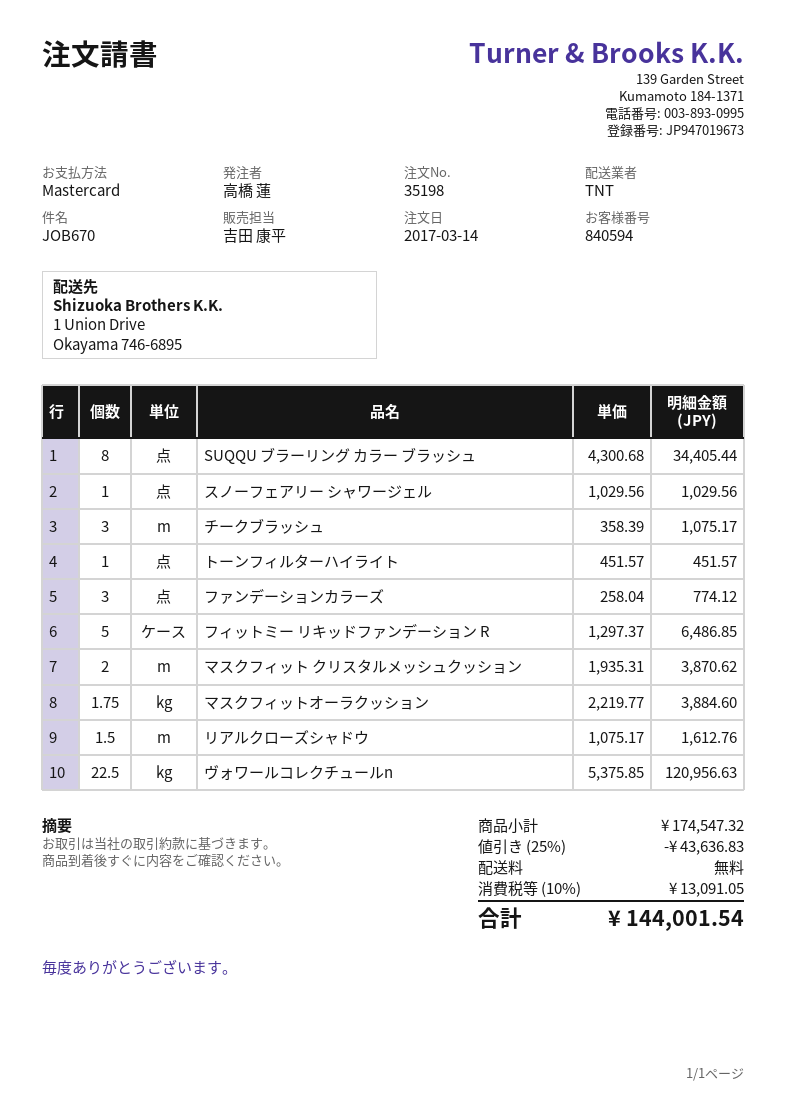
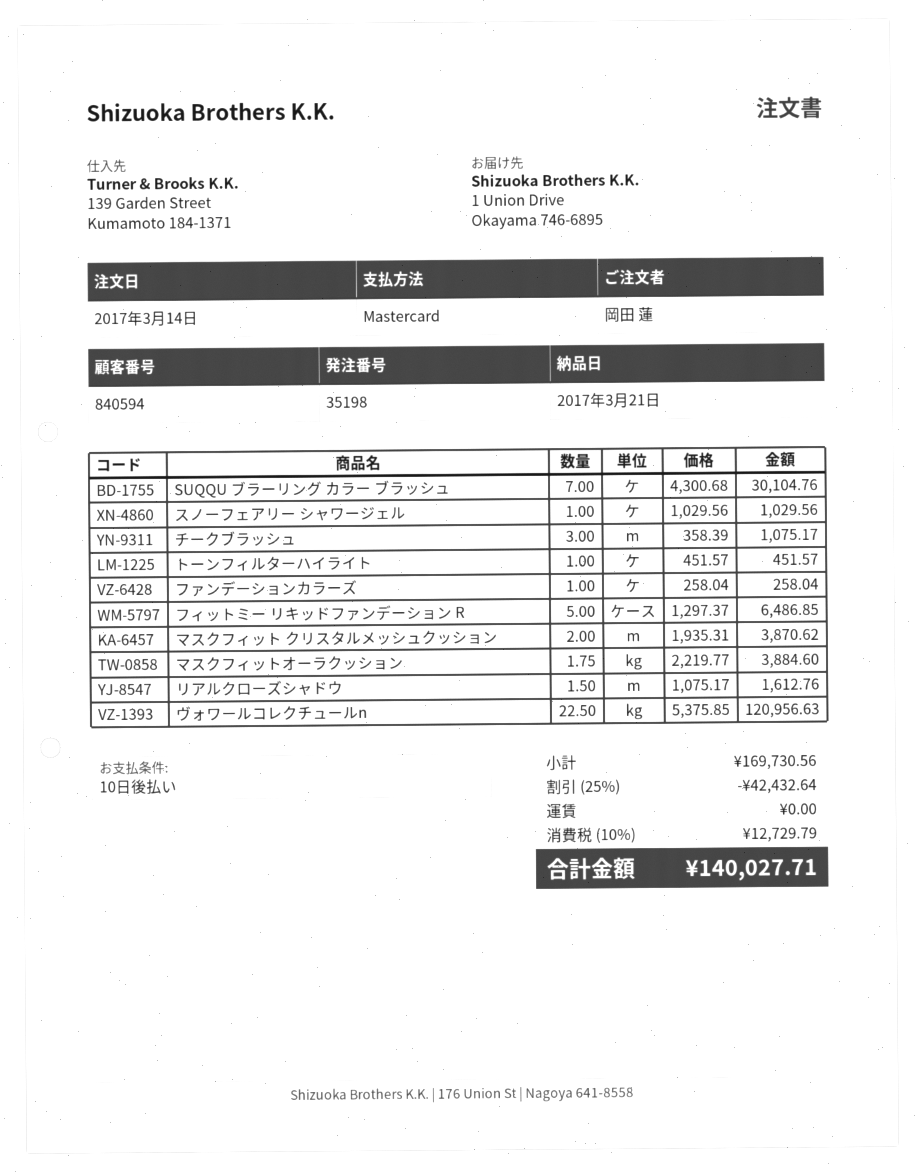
ordered by: 高橋 蓮 -> 岡田 蓮
SUQQU ブラーリング カラー ブラッシュ: 8 x 4300.68 = 34405.44 -> 7 x 4300.68 = 30104.76
ファンデーションカラーズ: 3 x 258.04 = 774.12 -> 1 x 258.04 = 258.04
subtotal: 174547.32 -> 169730.56
discount: 25% = 43636.83 -> 25% = 42432.64
tax: 10% = 13091.05 -> 10% = 12729.79
total: 144001.54 -> 140027.71

